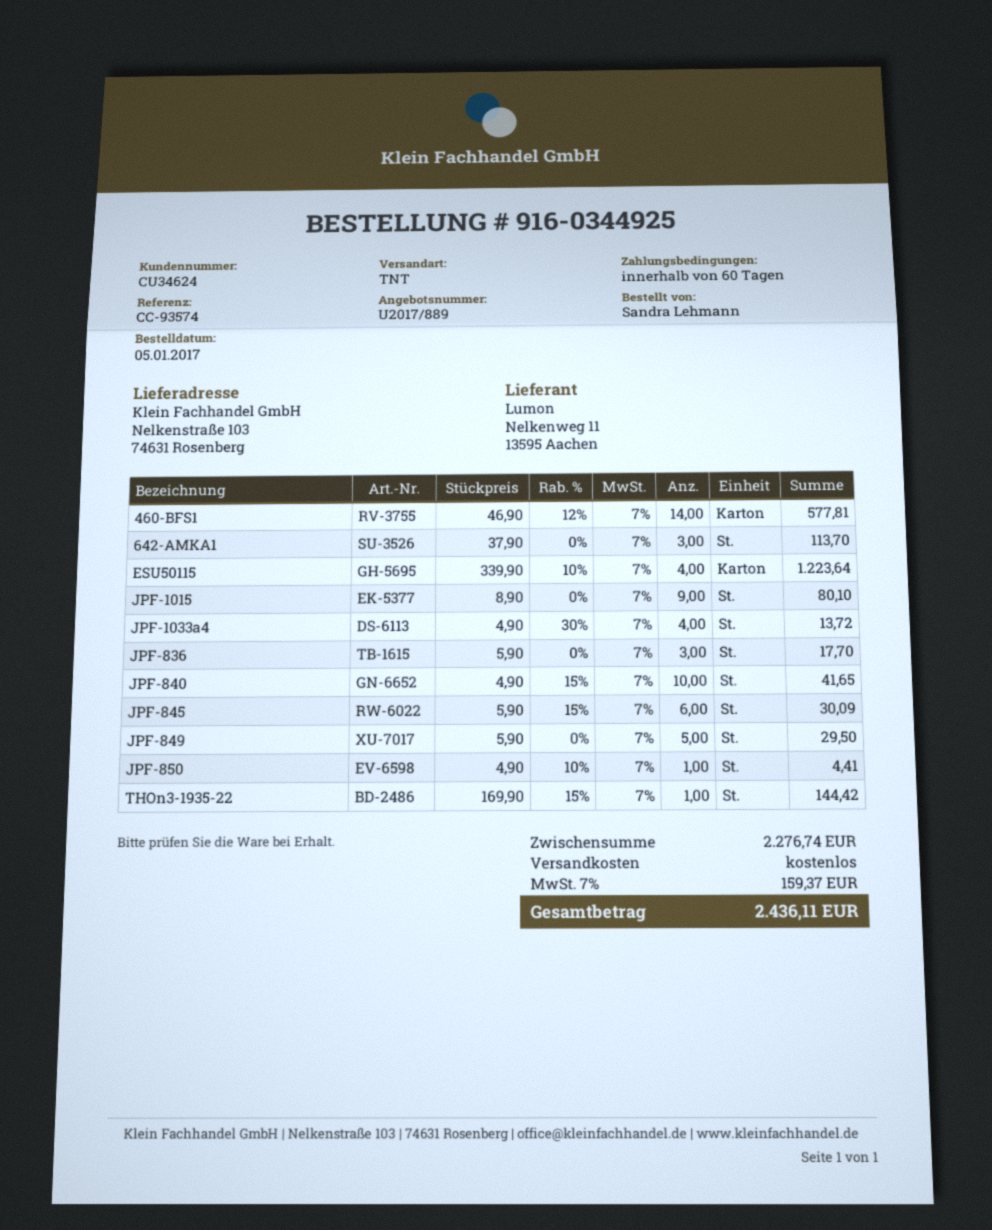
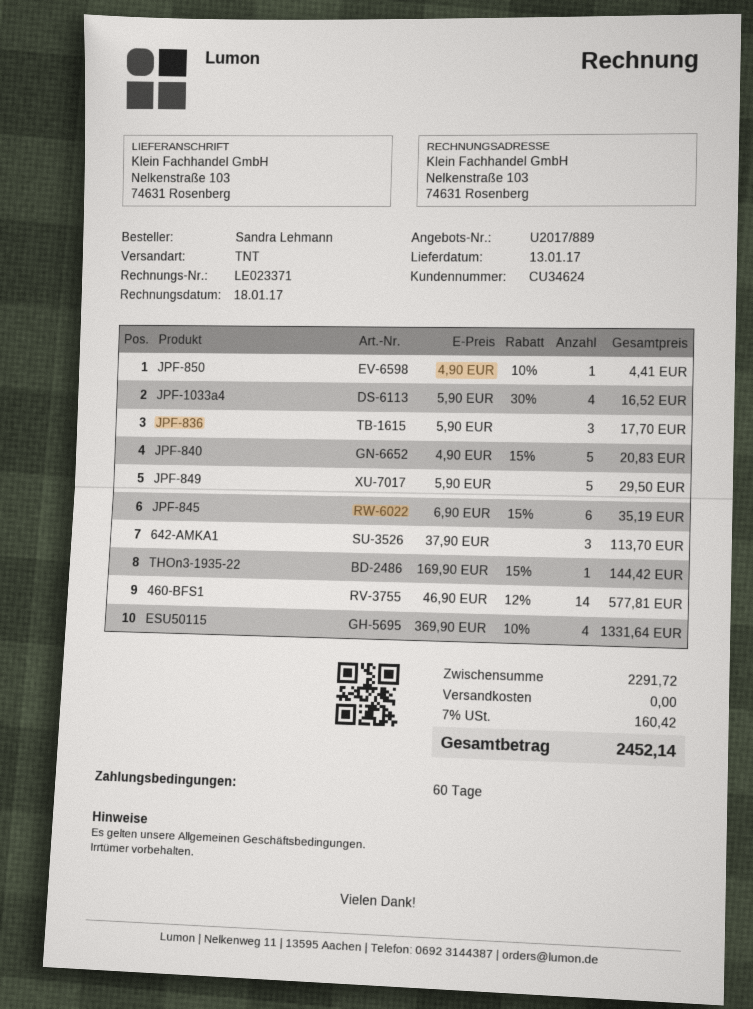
ESU50115: 4 x 339.90 - 10% = 1223.64 -> 4 x 369.90 - 10% = 1331.64
JPF-1015: 9 x 8.90 = 80.10 -> none
JPF-1033a4: 4 x 4.90 - 30% = 13.72 -> 4 x 5.90 - 30% = 16.52
JPF-840: 10 x 4.90 - 15% = 41.65 -> 5 x 4.90 - 15% = 20.83
JPF-845: 6 x 5.90 - 15% = 30.09 -> 6 x 6.90 - 15% = 35.19
subtotal: 2276.74 -> 2291.72
tax: 7% = 159.37 -> 7% = 160.42
total: 2436.11 -> 2452.14

